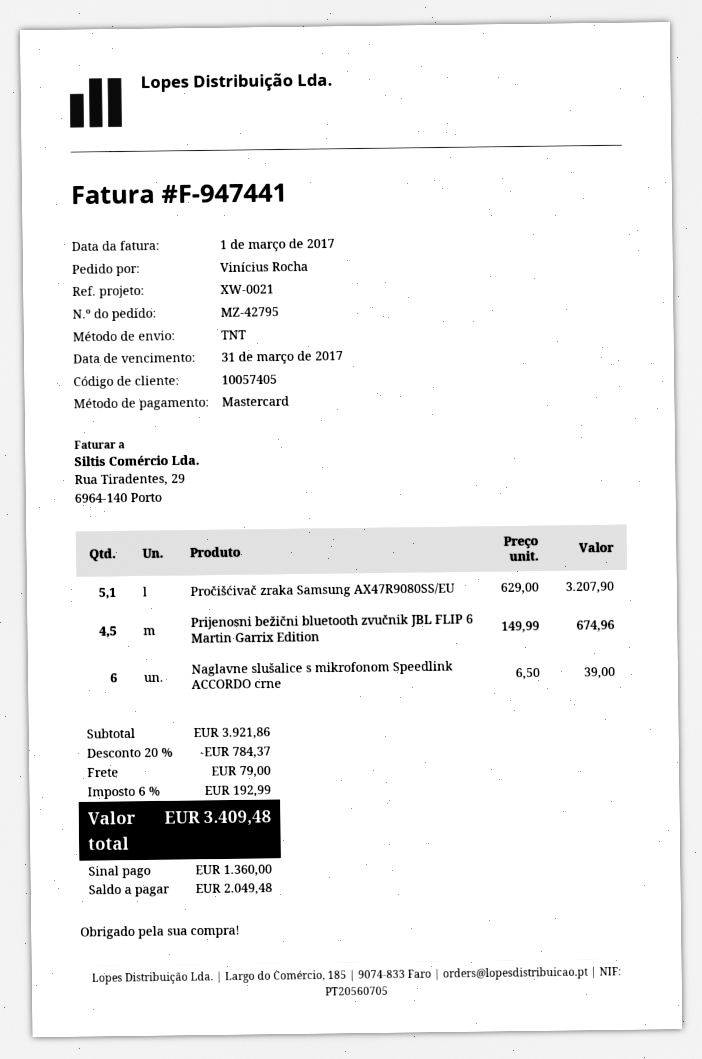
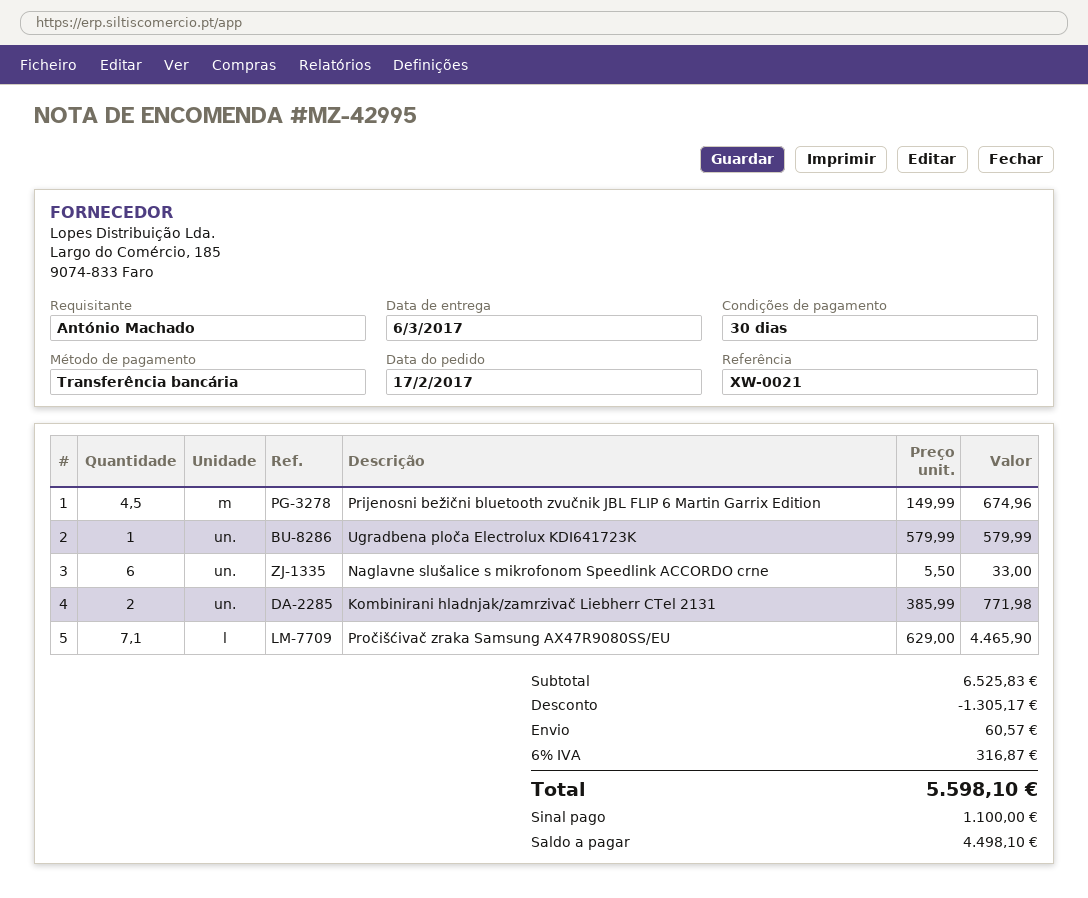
order number: MZ-42795 -> MZ-42995
ordered by: Vinícius Rocha -> António Machado
payment method: Mastercard -> bank transfer
Pročišćivač zraka Samsung AX47R9080SS/EU: 5.1 x 629.00 = 3207.90 -> 7.1 x 629.00 = 4465.90
Naglavne slušalice s mikrofonom Speedlink ACCORDO crne: 6 x 6.50 = 39.00 -> 6 x 5.50 = 33.00
Ugradbena ploča Electrolux KDI641723K: none -> 1 x 579.99 = 579.99
Kombinirani hladnjak/zamrzivač Liebherr CTel 2131: none -> 2 x 385.99 = 771.98
subtotal: 3921.86 -> 6525.83
discount: 784.37 -> 1305.17
shipping: 79.00 -> 60.57
tax: 6% = 192.99 -> 6% = 316.87
total: 3409.48 -> 5598.10
deposit: 1360.00 -> 1100.00
balance: 2049.48 -> 4498.10

